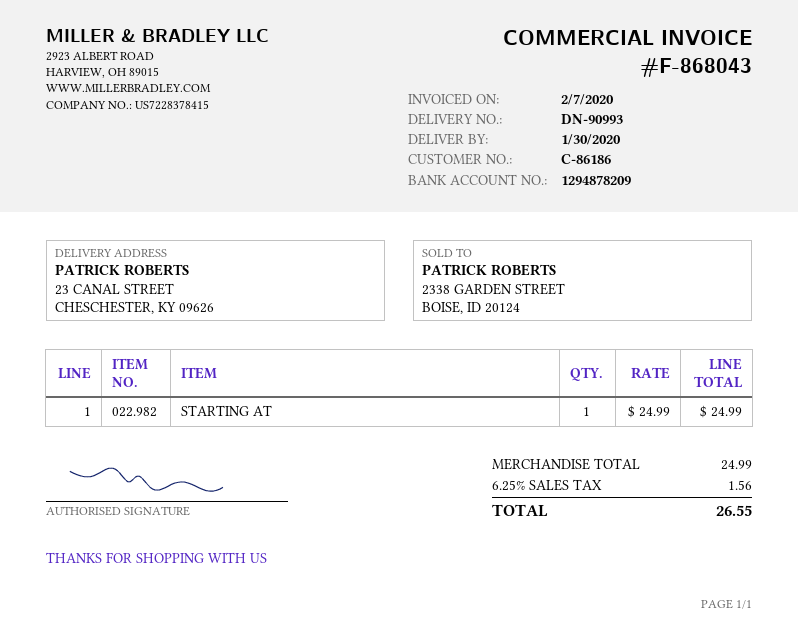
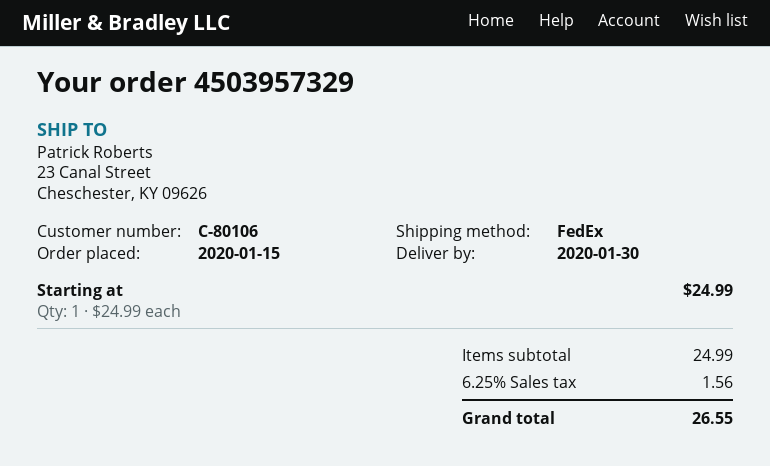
customer number: C-86186 -> C-80106

